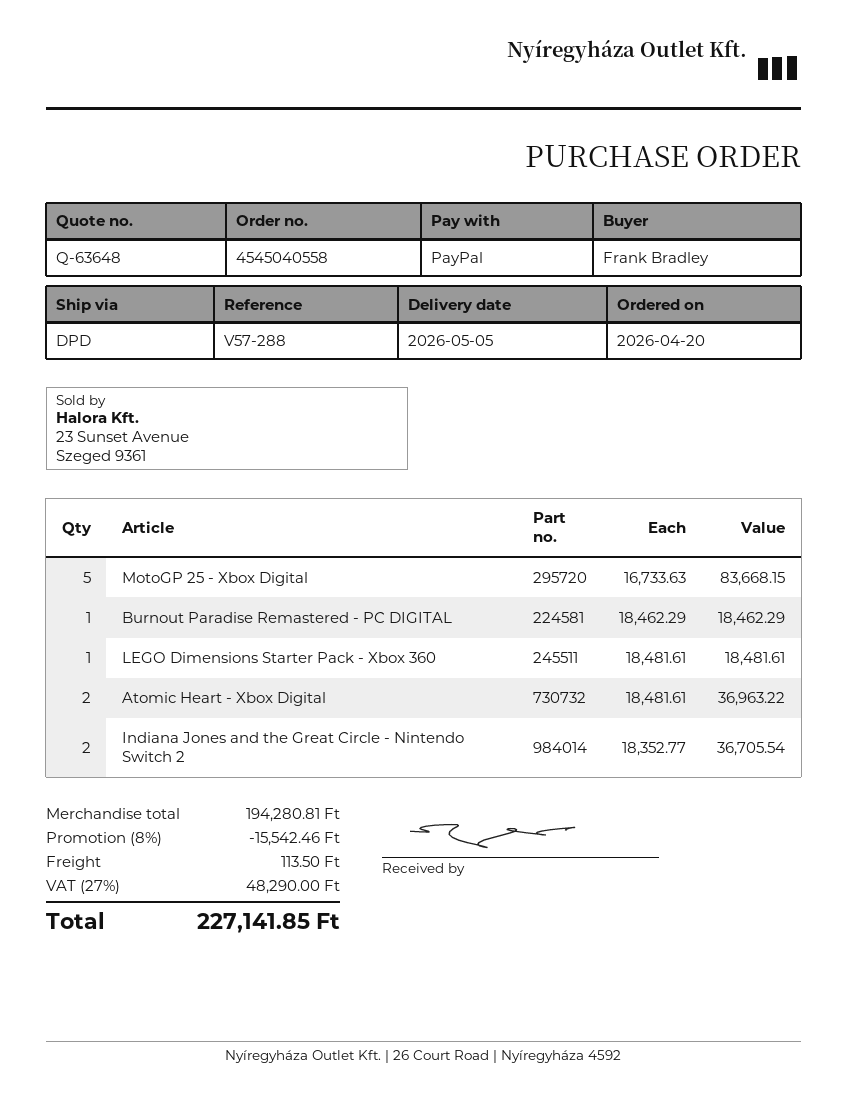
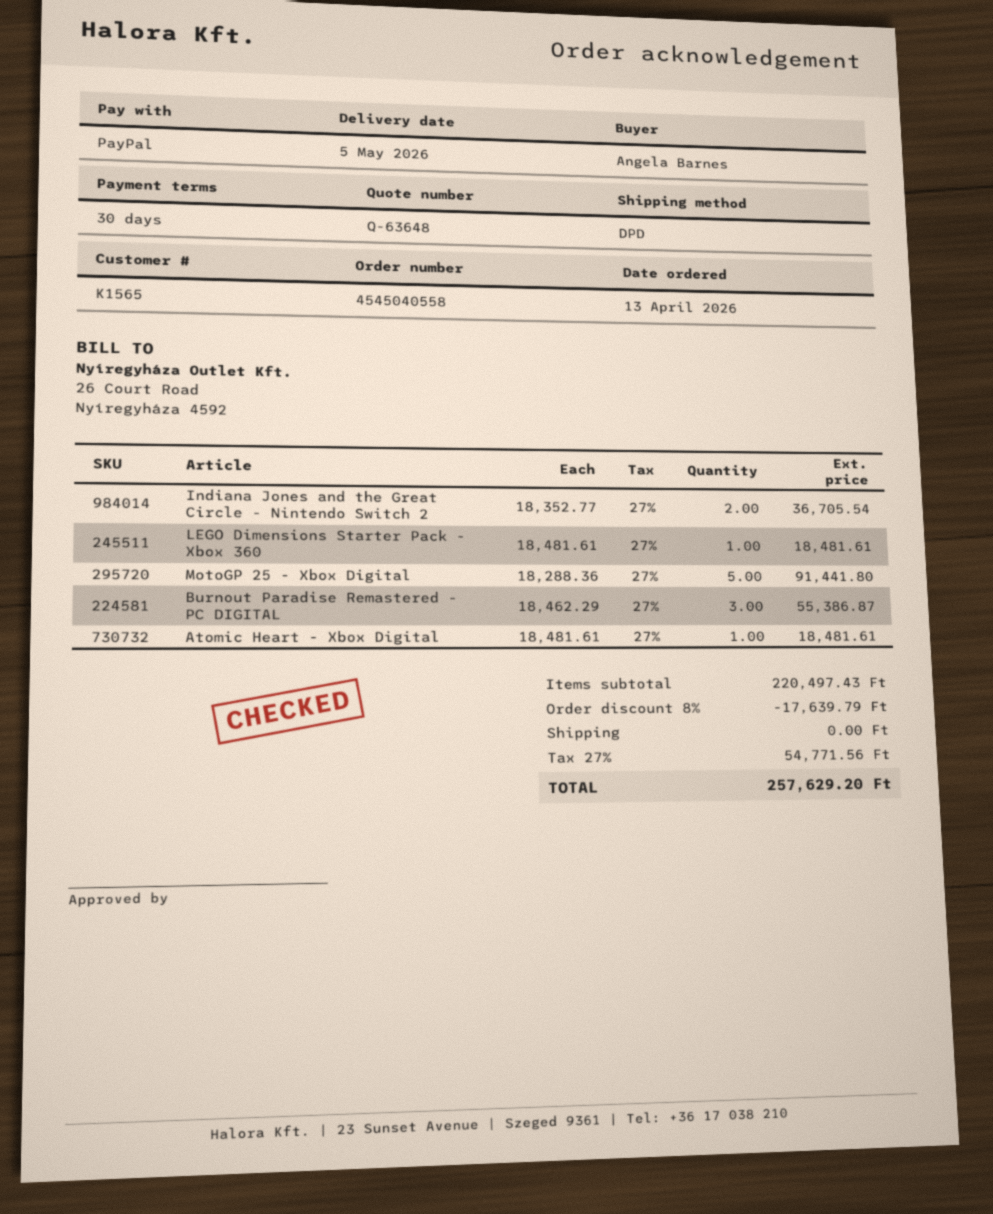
order date: 2026-04-20 -> 2026-04-13
ordered by: Frank Bradley -> Angela Barnes
MotoGP 25 - Xbox Digital: 5 x 16733.63 = 83668.15 -> 5 x 18288.36 = 91441.80
Burnout Paradise Remastered - PC DIGITAL: 1 x 18462.29 = 18462.29 -> 3 x 18462.29 = 55386.87
Atomic Heart - Xbox Digital: 2 x 18481.61 = 36963.22 -> 1 x 18481.61 = 18481.61
subtotal: 194280.81 -> 220497.43
discount: 8% = 15542.46 -> 8% = 17639.79
shipping: 113.50 -> 0.00
tax: 27% = 48290.00 -> 27% = 54771.56
total: 227141.85 -> 257629.20

